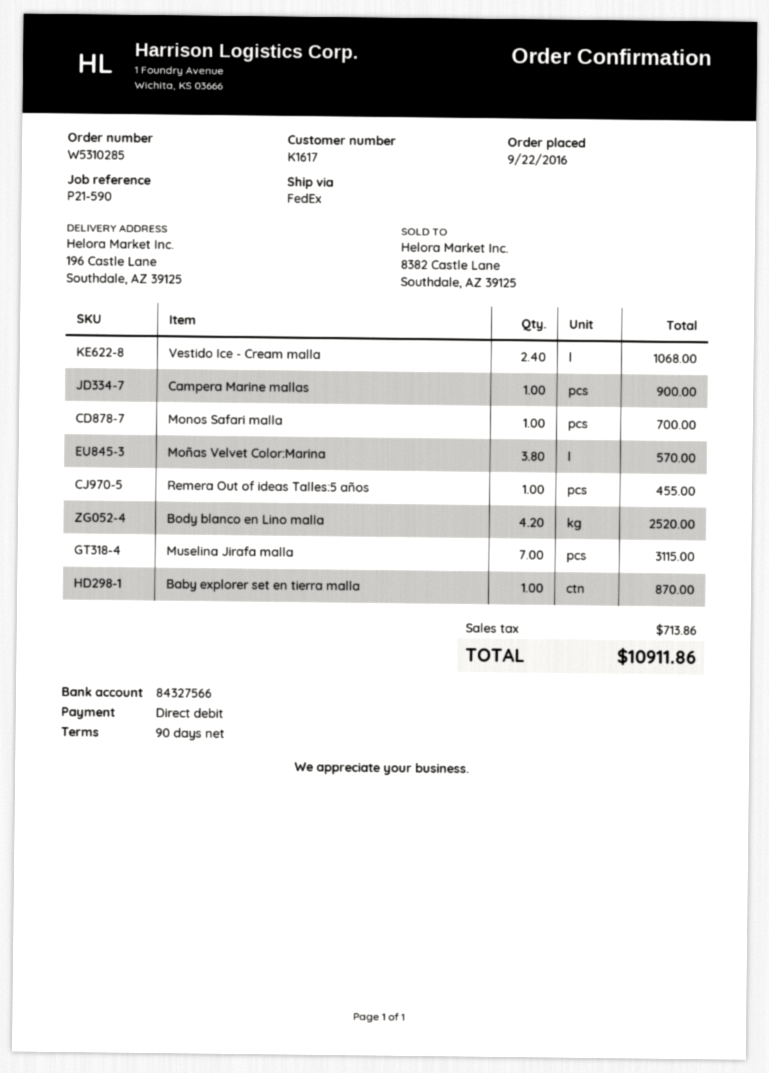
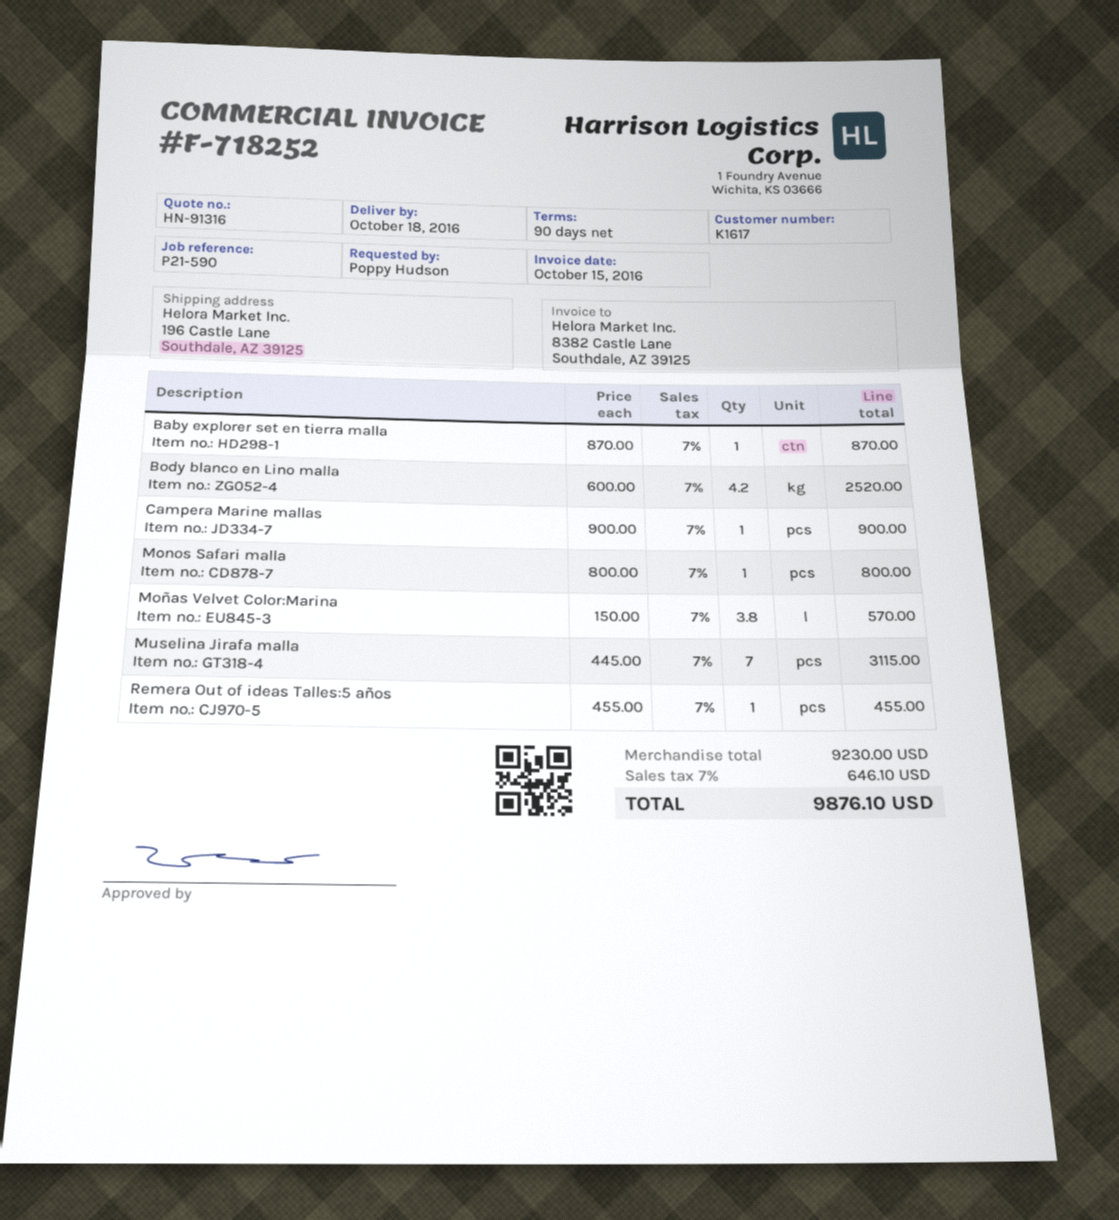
Vestido Ice - Cream malla: 2.4 for 1068.00 -> none
Monos Safari malla: 1 for 700.00 -> 1 for 800.00
tax: 713.86 -> 646.10
total: 10911.86 -> 9876.10

